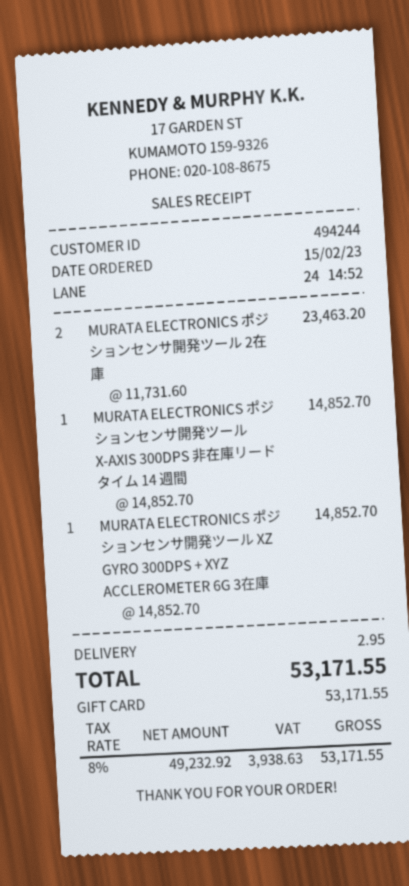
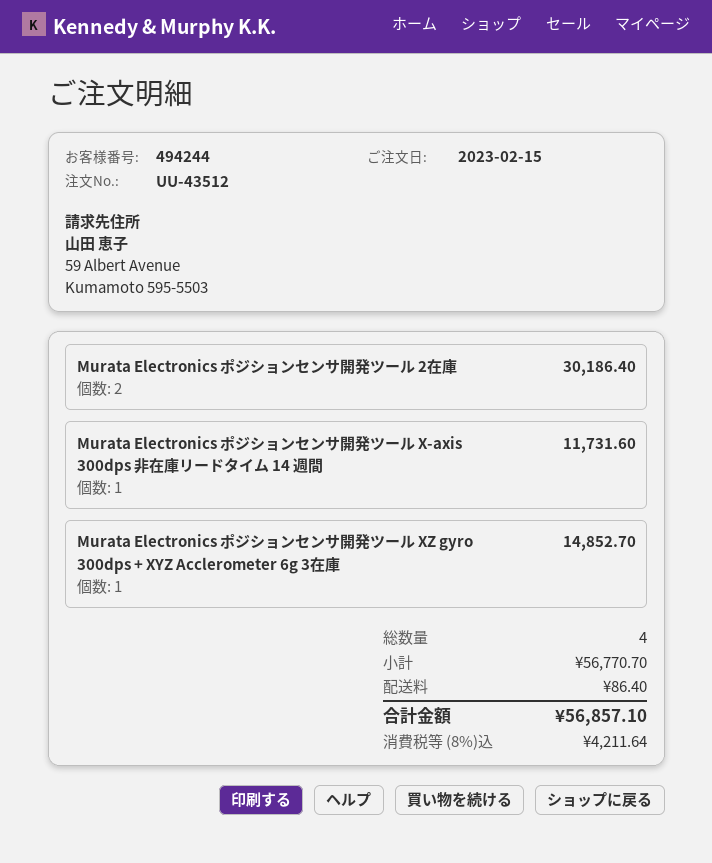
MURATA ELECTRONICS ポジションセンサ開発ツール 2在庫: 2 for 23463.20 -> 2 for 30186.40
MURATA ELECTRONICS ポジションセンサ開発ツール X-AXIS 300DPS 非在庫リードタイム 14 週間: 1 for 14852.70 -> 1 for 11731.60
shipping: 2.95 -> 86.40
tax: 8% = 3938.63 -> 8% = 4211.64
total: 53171.55 -> 56857.10

